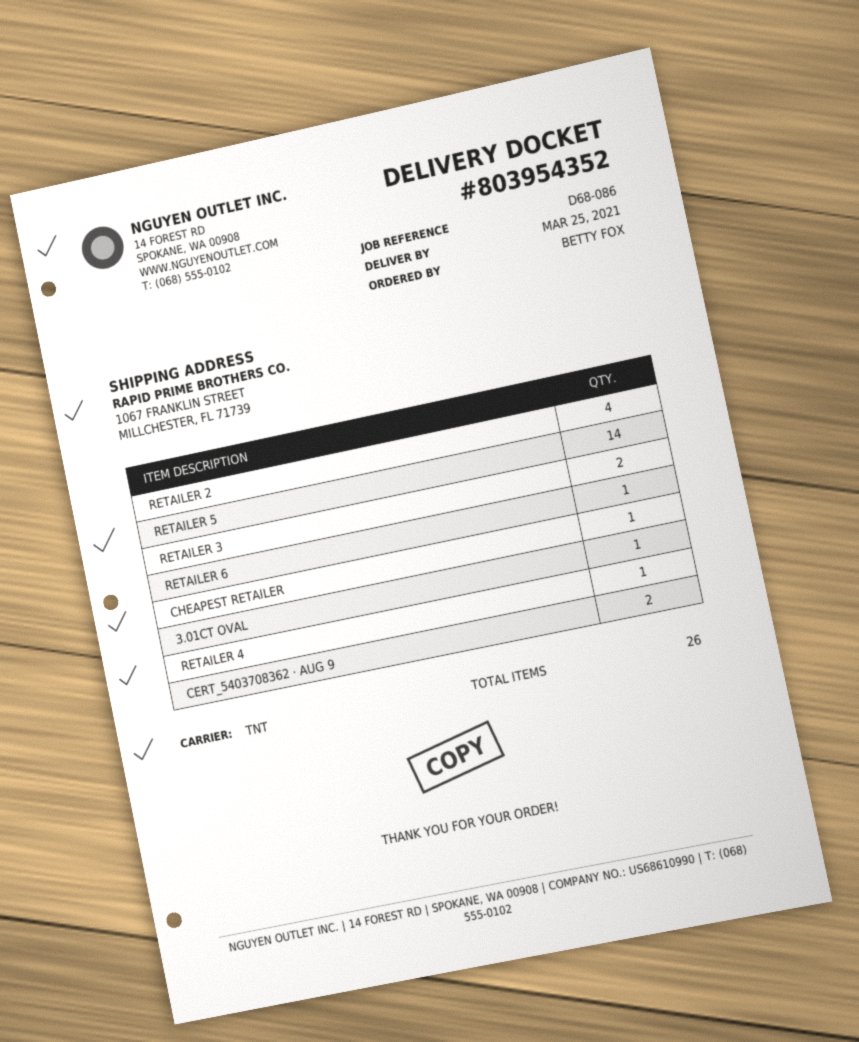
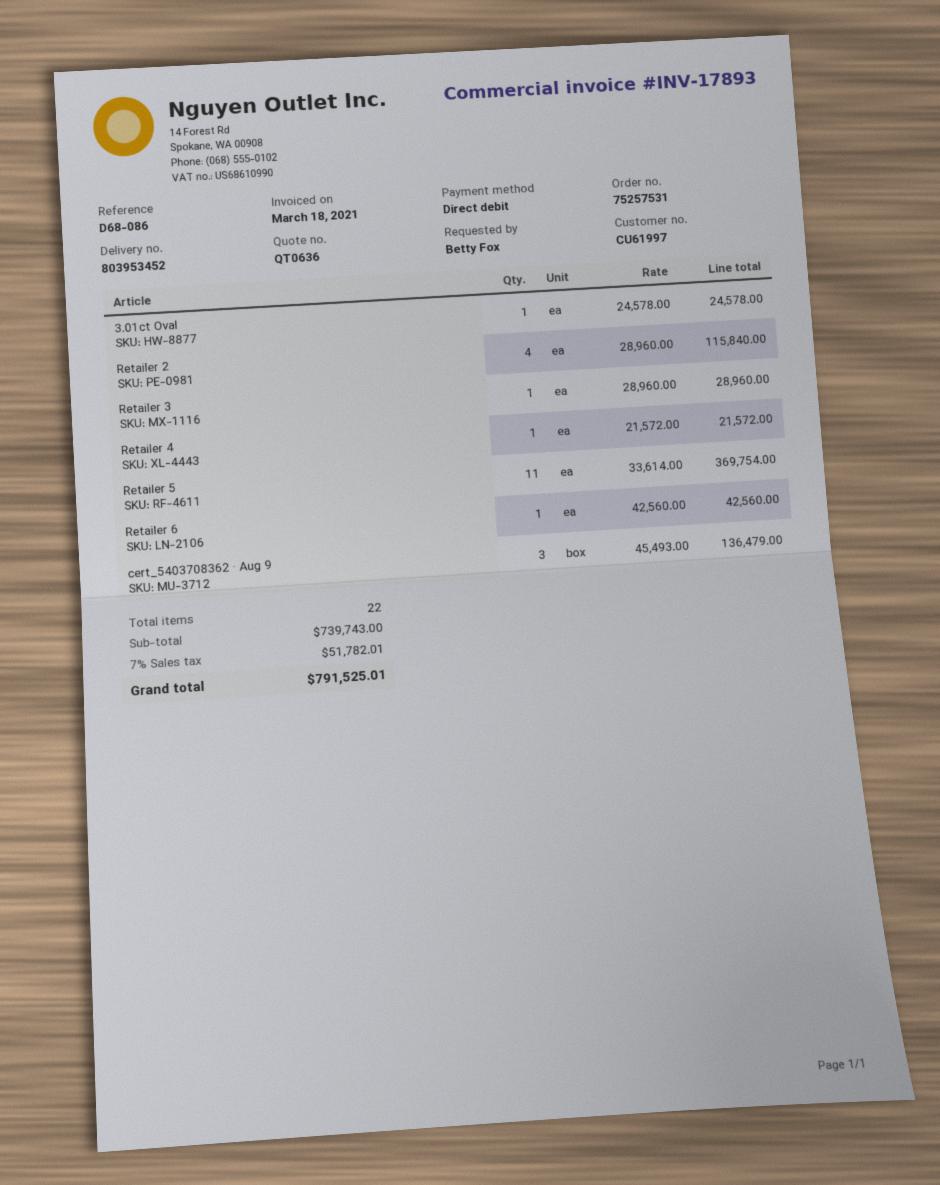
delivery note number: 803954352 -> 803953452
RETAILER 5: 14 -> 11
RETAILER 3: 2 -> 1
CHEAPEST RETAILER: 1 -> none
CERT_5403708362 · AUG 9: 2 -> 3
total quantity: 26 -> 22

